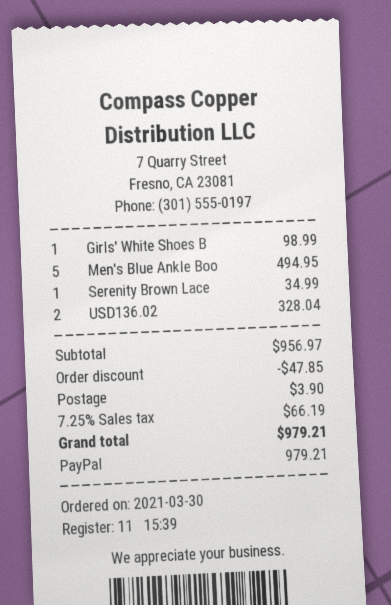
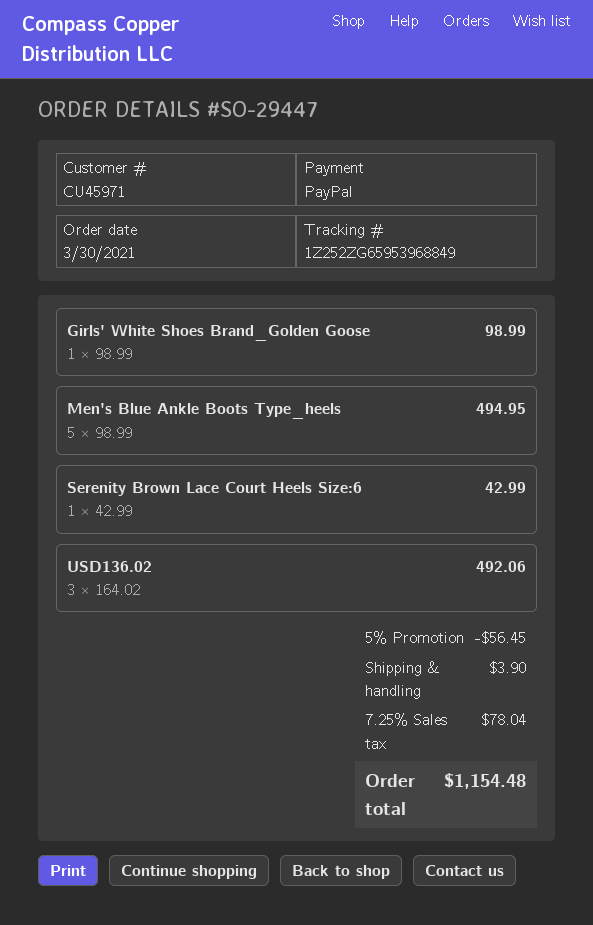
Serenity Brown Lace: 1 for 34.99 -> 1 for 42.99
USD136.02: 2 for 328.04 -> 3 for 492.06
discount: 47.85 -> 56.45
tax: 7.25% = 66.19 -> 7.25% = 78.04
total: 979.21 -> 1154.48

